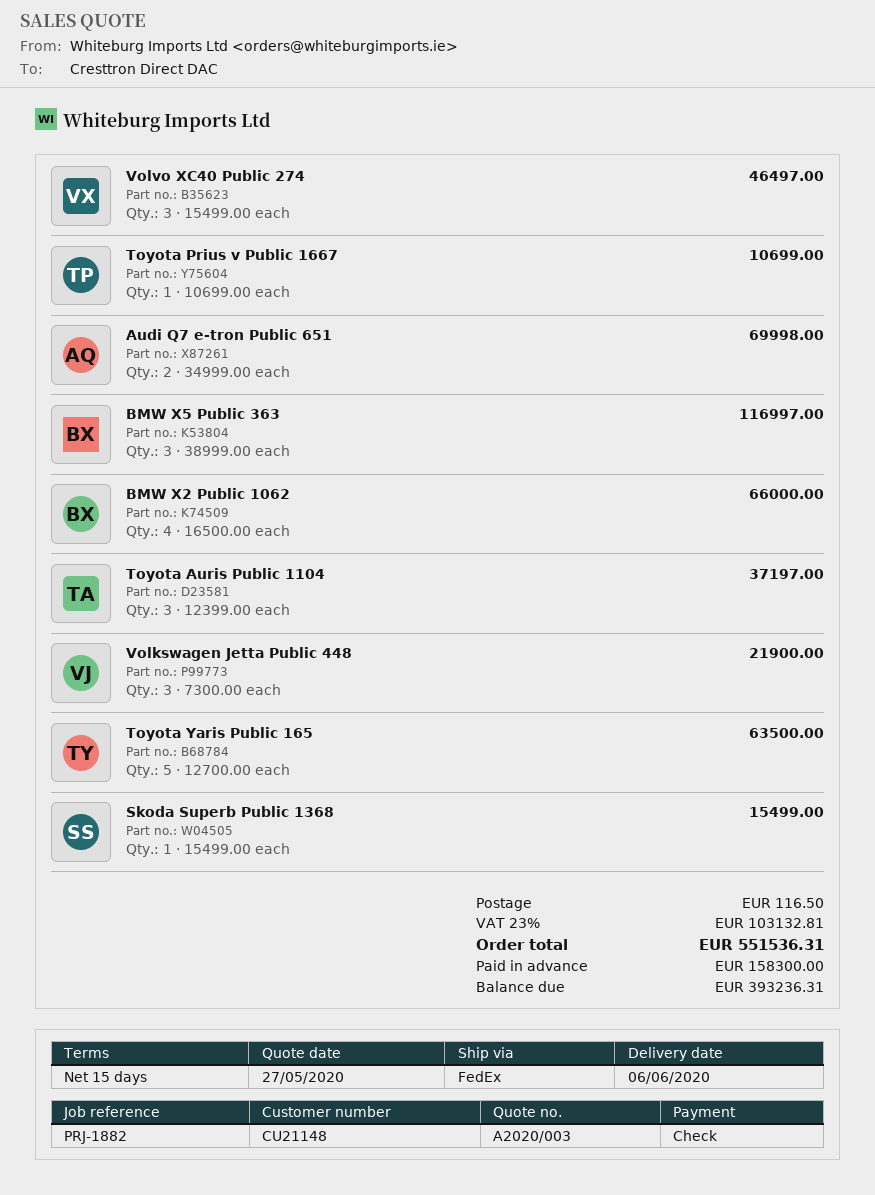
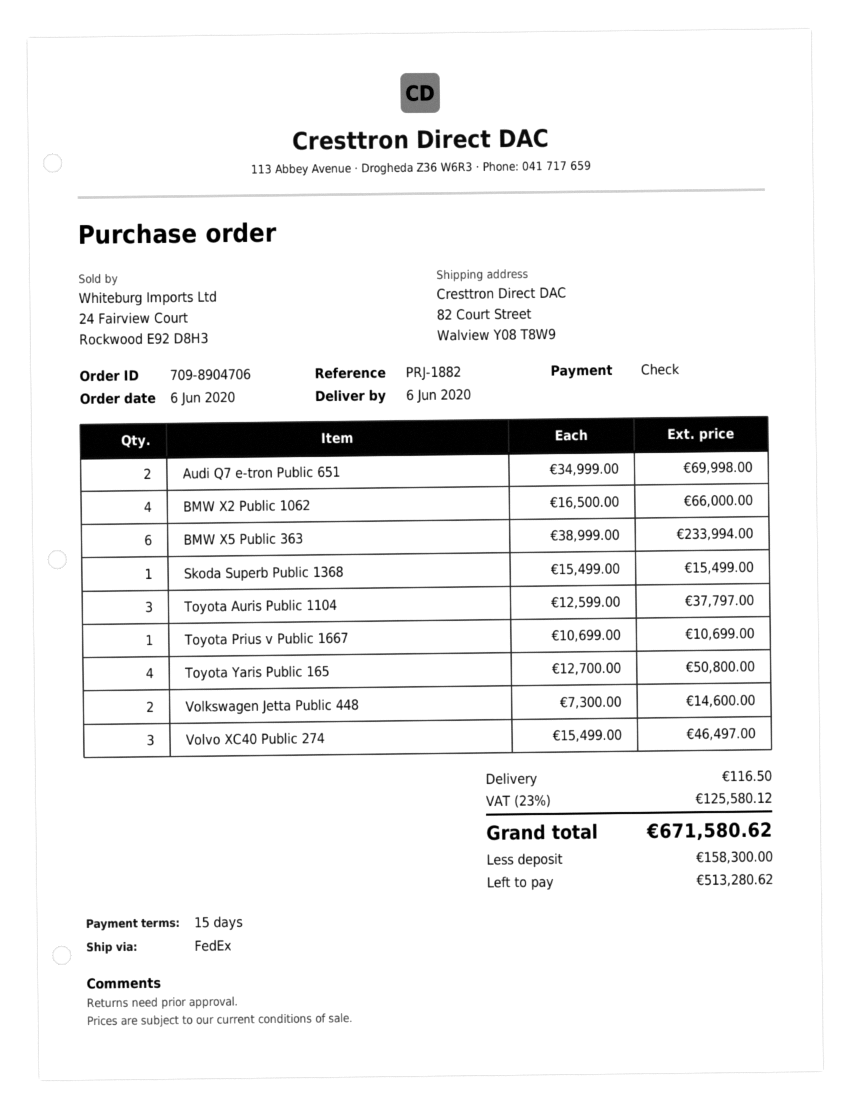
BMW X5 Public 363: 3 x 38999.00 = 116997.00 -> 6 x 38999.00 = 233994.00
Toyota Auris Public 1104: 3 x 12399.00 = 37197.00 -> 3 x 12599.00 = 37797.00
Volkswagen Jetta Public 448: 3 x 7300.00 = 21900.00 -> 2 x 7300.00 = 14600.00
Toyota Yaris Public 165: 5 x 12700.00 = 63500.00 -> 4 x 12700.00 = 50800.00
tax: 23% = 103132.81 -> 23% = 125580.12
total: 551536.31 -> 671580.62
balance: 393236.31 -> 513280.62

